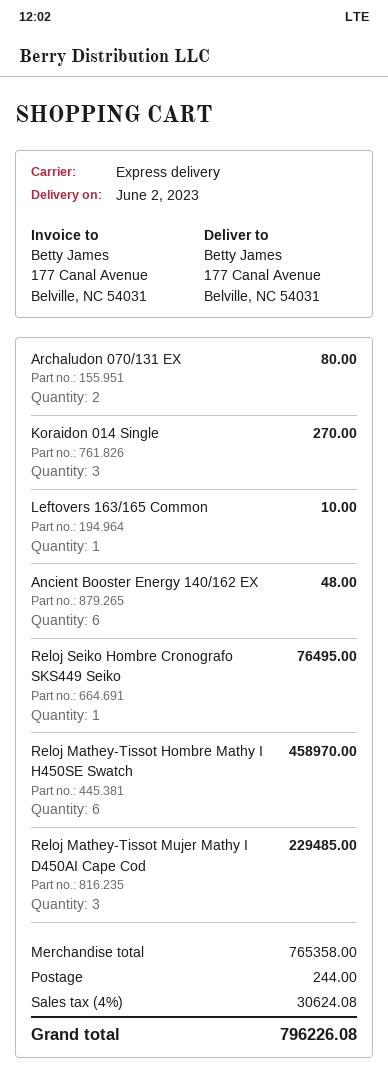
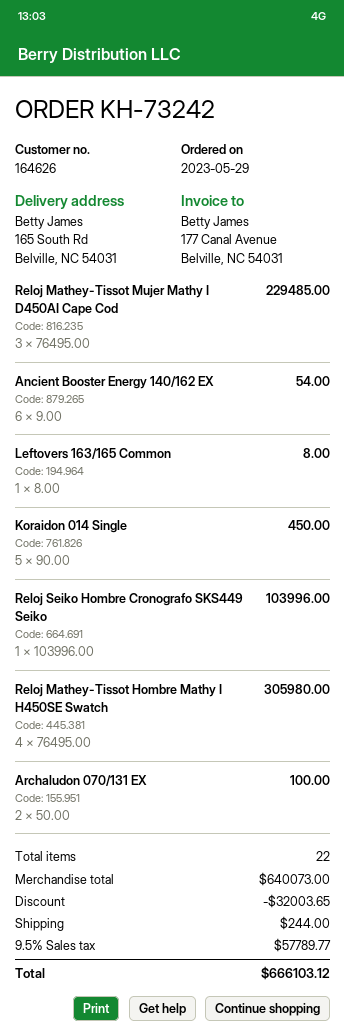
ship to: 177 Canal Avenue, Belville, NC 54031 -> 165 South Rd, Belville, NC 54031
Archaludon 070/131 EX: 2 for 80.00 -> 2 for 100.00
Koraidon 014 Single: 3 for 270.00 -> 5 for 450.00
Leftovers 163/165 Common: 1 for 10.00 -> 1 for 8.00
Ancient Booster Energy 140/162 EX: 6 for 48.00 -> 6 for 54.00
Reloj Seiko Hombre Cronografo SKS449 Seiko: 1 for 76495.00 -> 1 for 103996.00
Reloj Mathey-Tissot Hombre Mathy I H450SE Swatch: 6 for 458970.00 -> 4 for 305980.00
subtotal: 765358.00 -> 640073.00
discount: none -> 32003.65
tax: 4% = 30624.08 -> 9.5% = 57789.77
total: 796226.08 -> 666103.12

